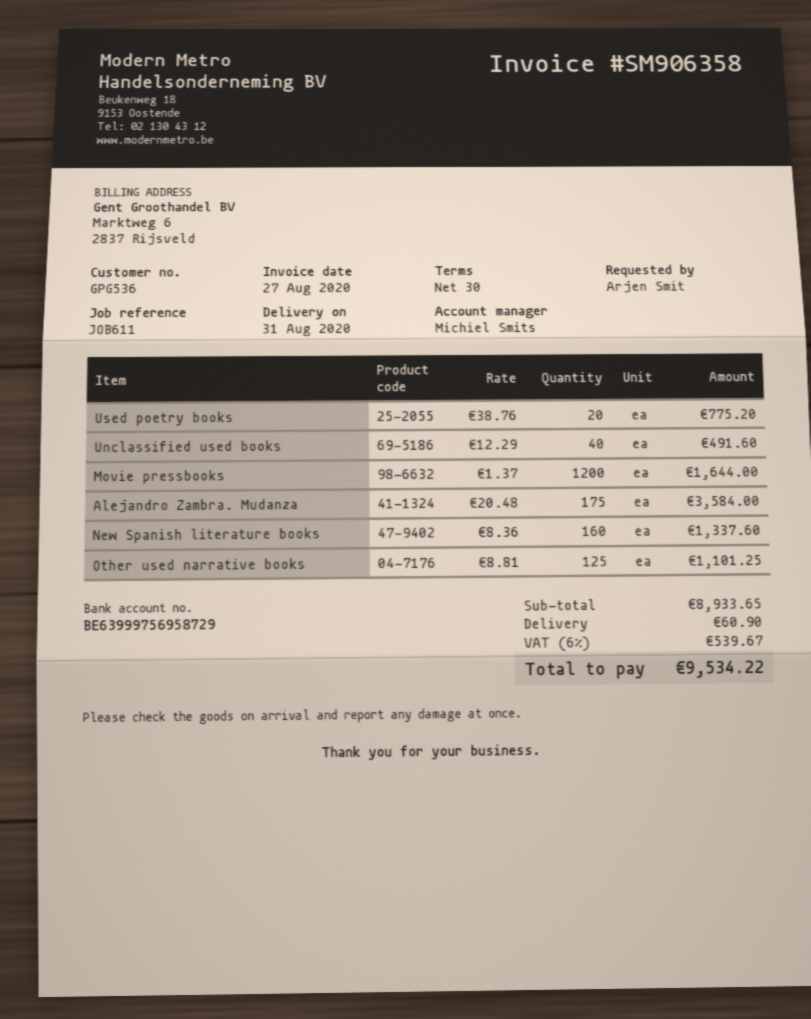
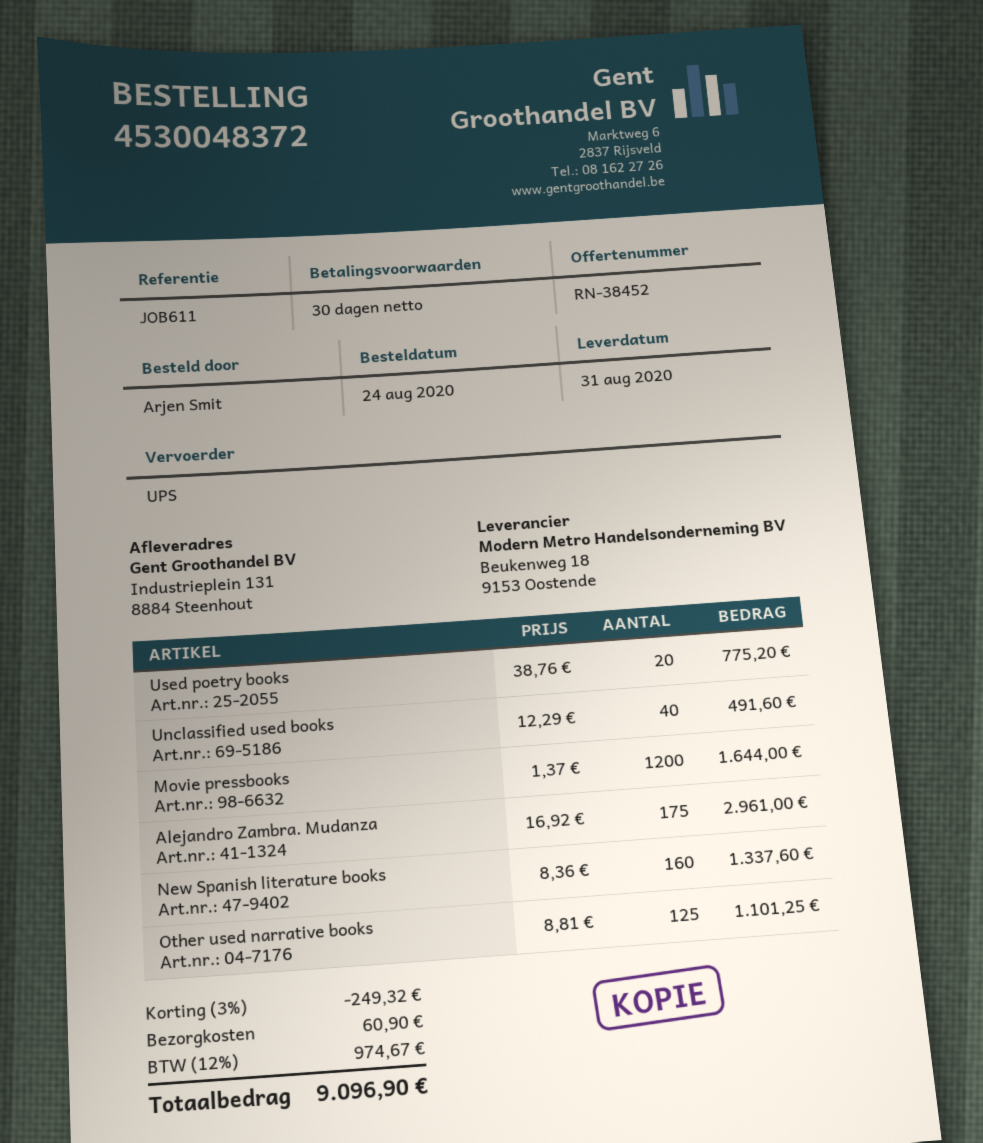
Alejandro Zambra. Mudanza: 175 x 20.48 = 3584.00 -> 175 x 16.92 = 2961.00
discount: none -> 3% = 249.32
tax: 6% = 539.67 -> 12% = 974.67
total: 9534.22 -> 9096.90

